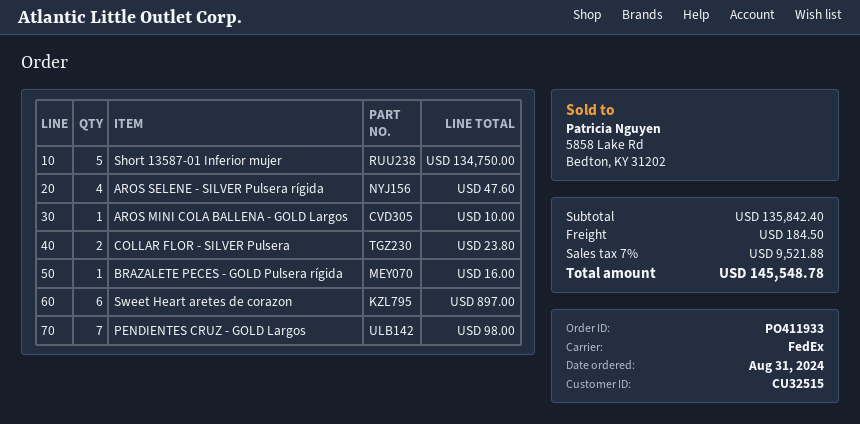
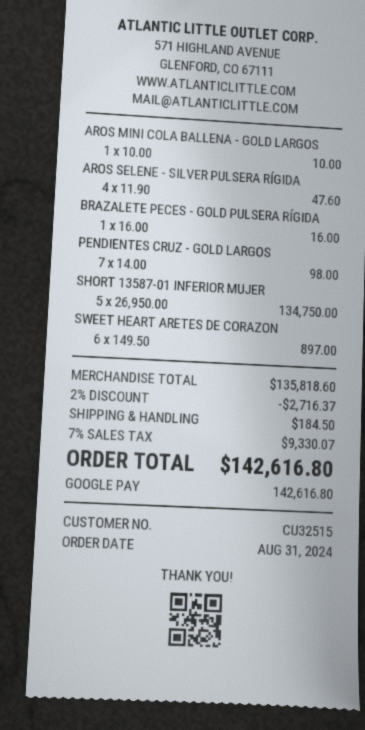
COLLAR FLOR - SILVER Pulsera: 2 for 23.80 -> none
subtotal: 135842.40 -> 135818.60
discount: none -> 2% = 2716.37
tax: 7% = 9521.88 -> 7% = 9330.07
total: 145548.78 -> 142616.80

